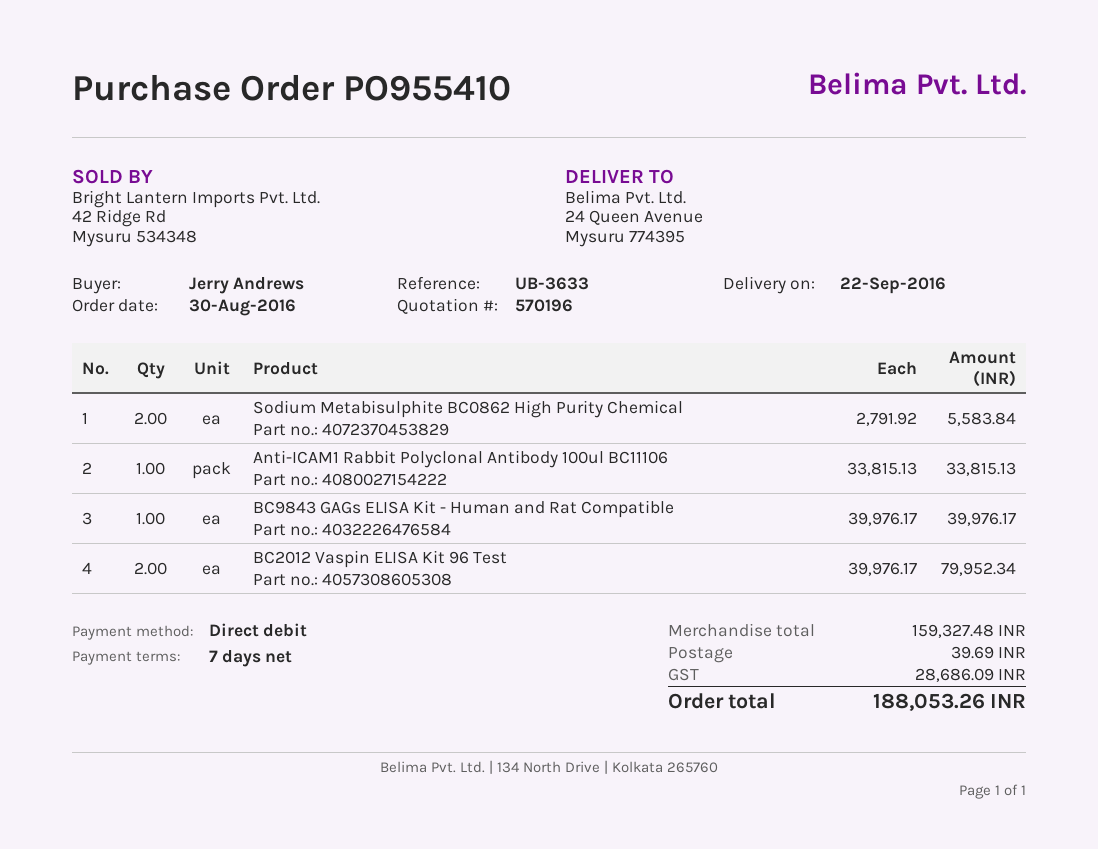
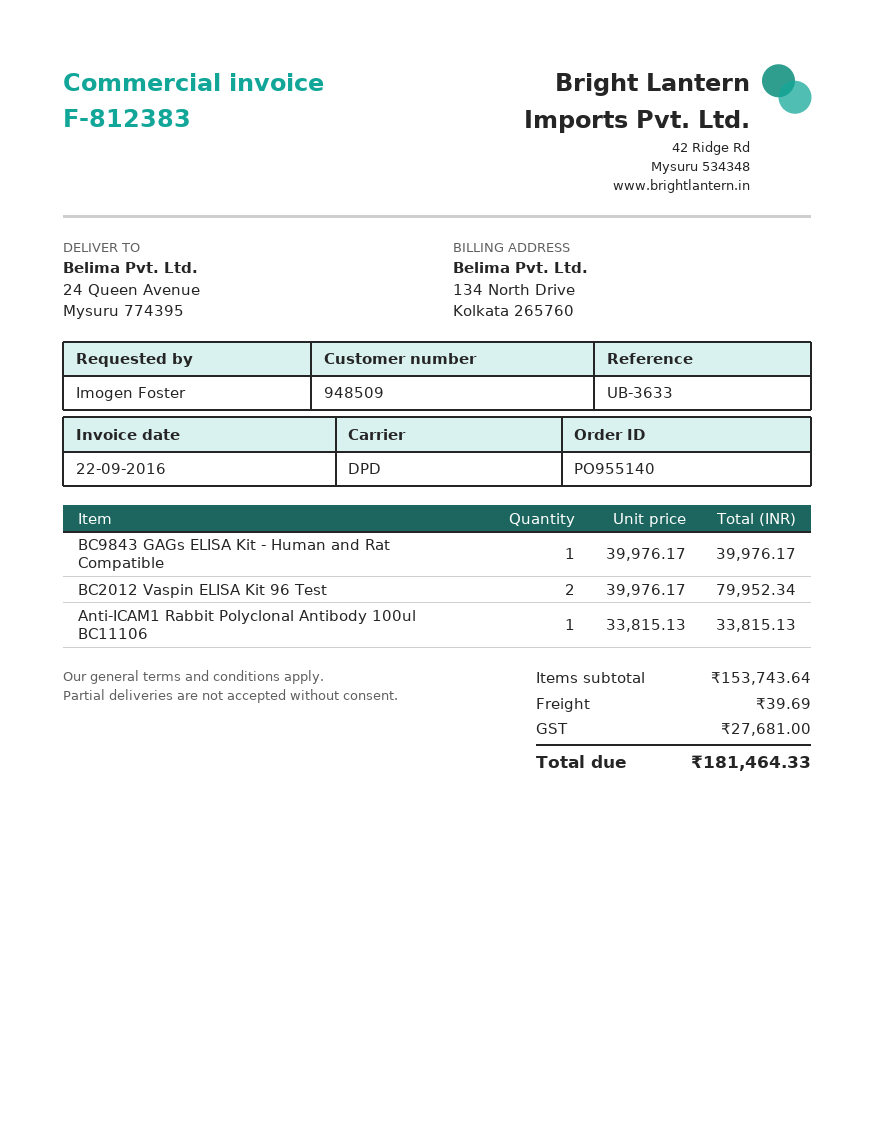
order number: PO955410 -> PO955140
ordered by: Jerry Andrews -> Imogen Foster
Sodium Metabisulphite BC0862 High Purity Chemical: 2 x 2791.92 = 5583.84 -> none
subtotal: 159327.48 -> 153743.64
tax: 28686.09 -> 27681.00
total: 188053.26 -> 181464.33

